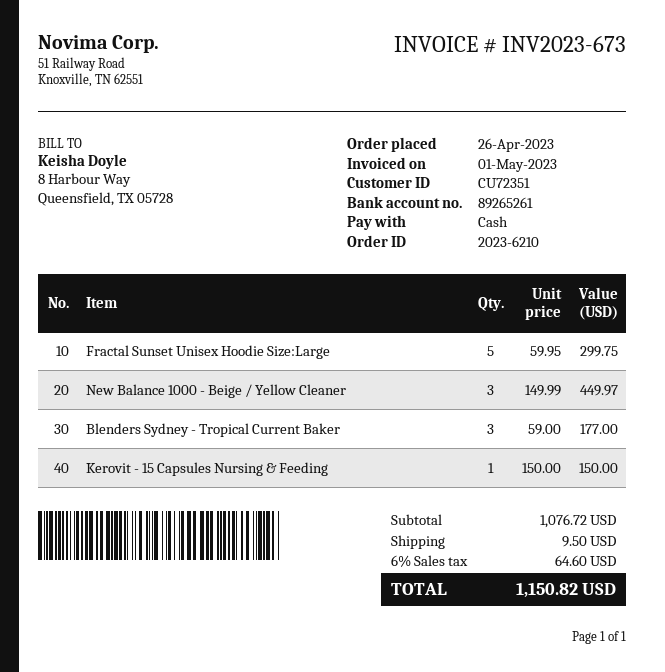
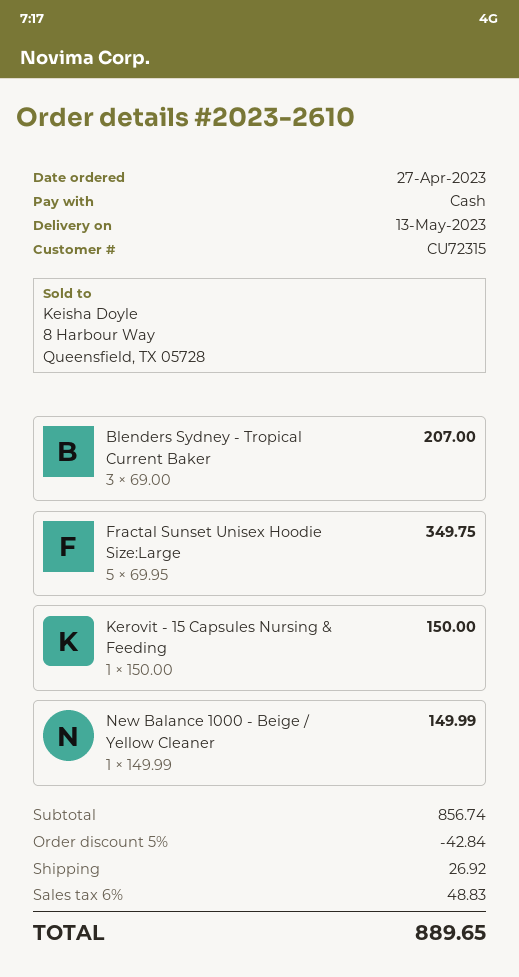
order number: 2023-6210 -> 2023-2610
order date: 2023-04-26 -> 2023-04-27
customer number: CU72351 -> CU72315
Fractal Sunset Unisex Hoodie Size:Large: 5 x 59.95 = 299.75 -> 5 x 69.95 = 349.75
New Balance 1000 - Beige / Yellow Cleaner: 3 x 149.99 = 449.97 -> 1 x 149.99 = 149.99
Blenders Sydney - Tropical Current Baker: 3 x 59.00 = 177.00 -> 3 x 69.00 = 207.00
subtotal: 1076.72 -> 856.74
discount: none -> 5% = 42.84
shipping: 9.50 -> 26.92
tax: 6% = 64.60 -> 6% = 48.83
total: 1150.82 -> 889.65

